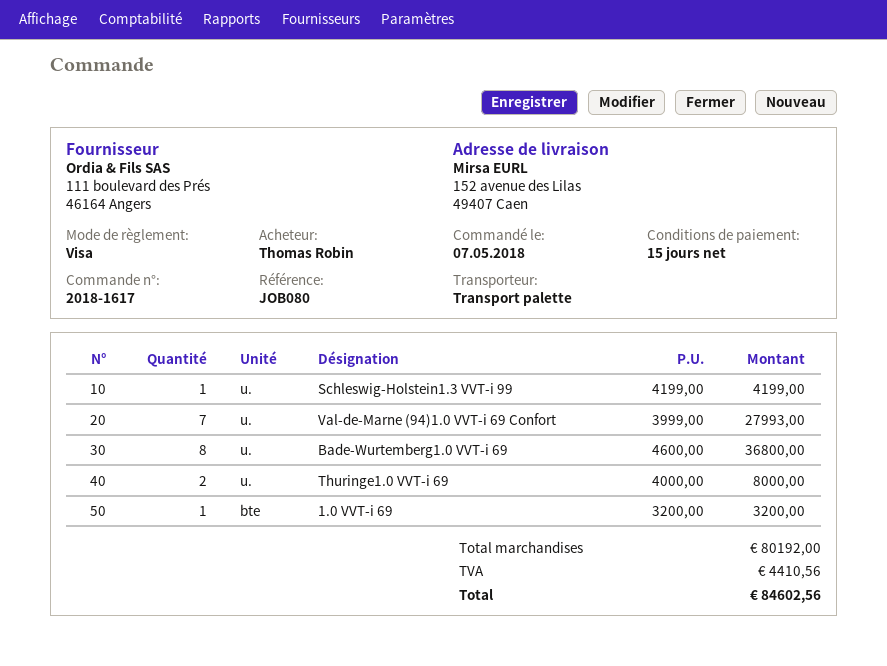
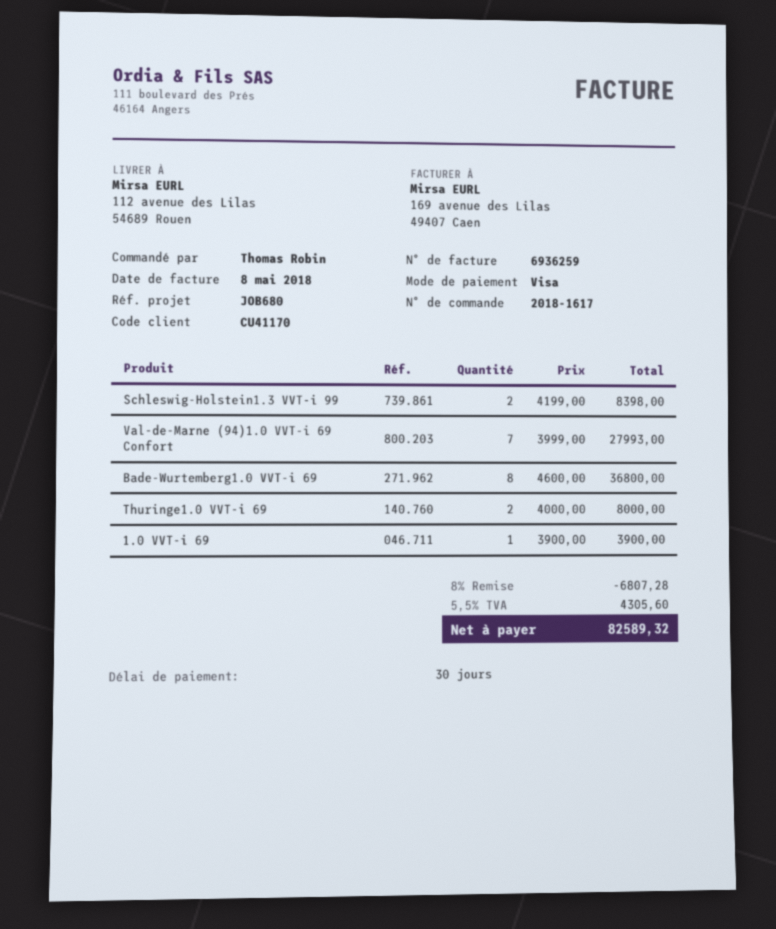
payment terms: 15 days -> 30 days
reference: JOB080 -> JOB680
ship to: 152 avenue des Lilas, 49407 Caen -> 112 avenue des Lilas, 54689 Rouen
Schleswig-Holstein1.3 VVT-i 99: 1 x 4199.00 = 4199.00 -> 2 x 4199.00 = 8398.00
1.0 VVT-i 69: 1 x 3200.00 = 3200.00 -> 1 x 3900.00 = 3900.00
discount: none -> 8% = 6807.28
tax: 4410.56 -> 4305.60
total: 84602.56 -> 82589.32

